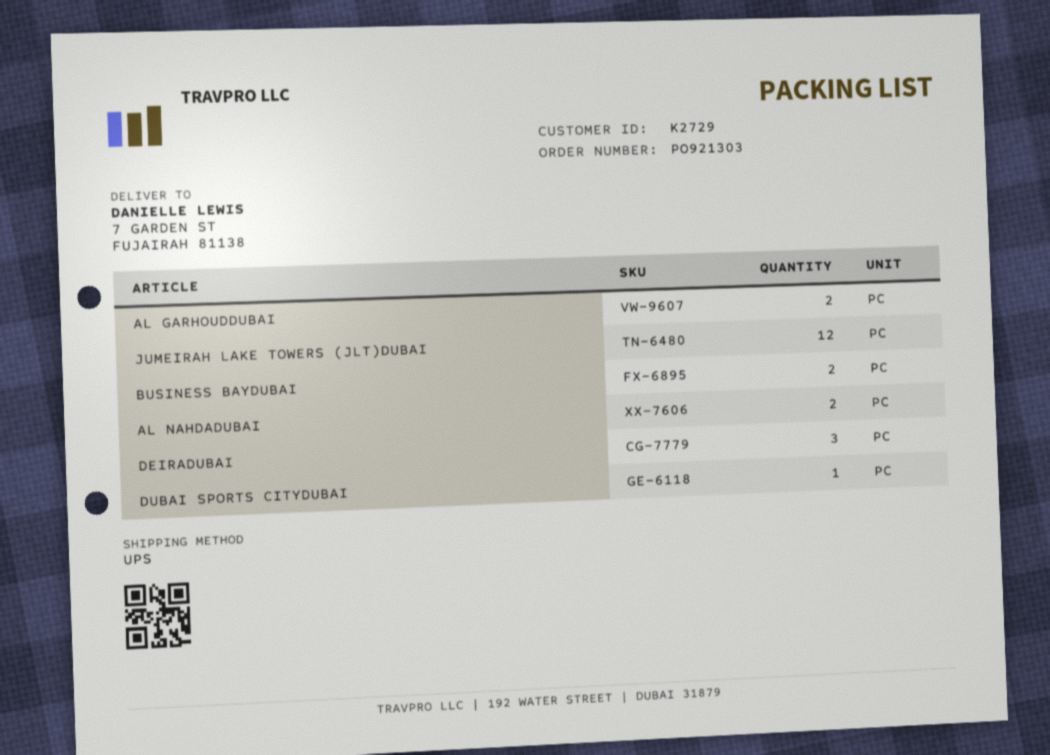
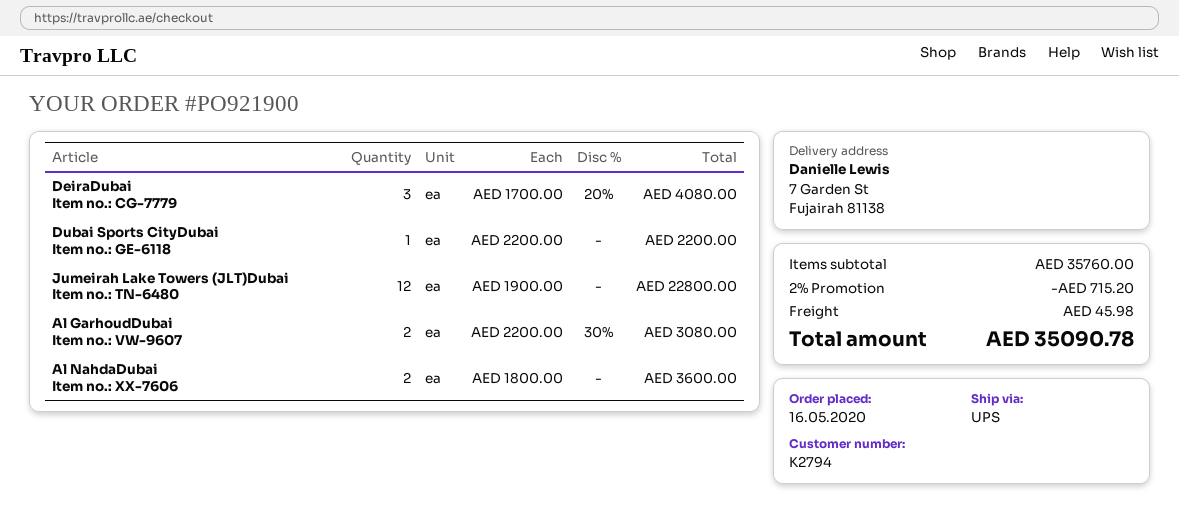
order number: PO921303 -> PO921900
customer number: K2729 -> K2794
BUSINESS BAYDUBAI: 2 -> none

